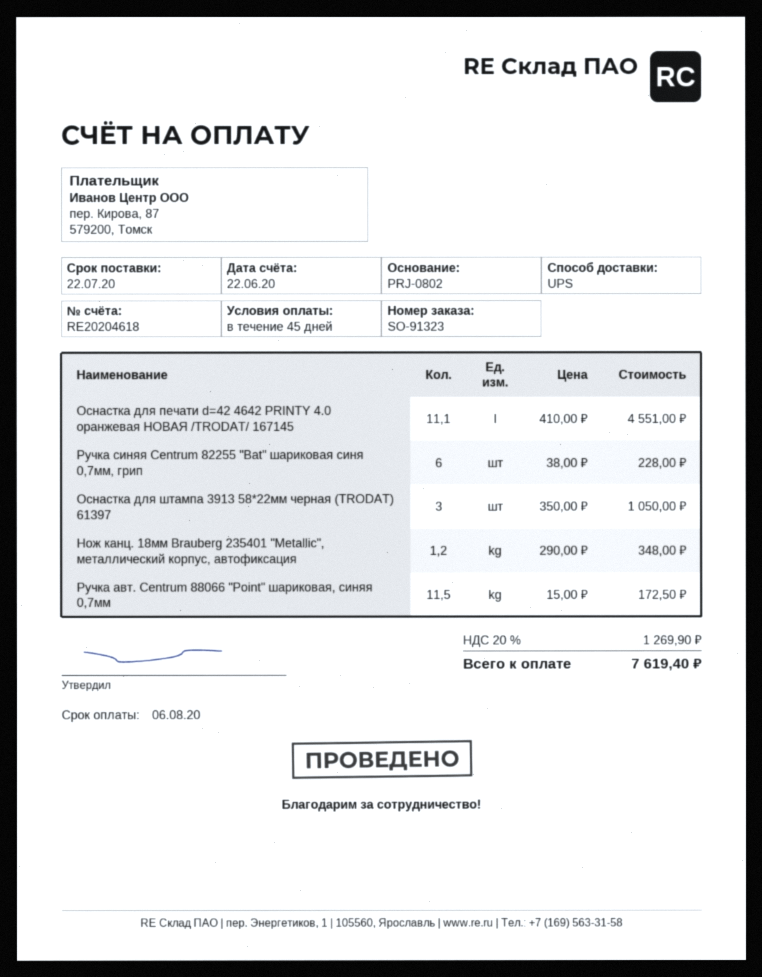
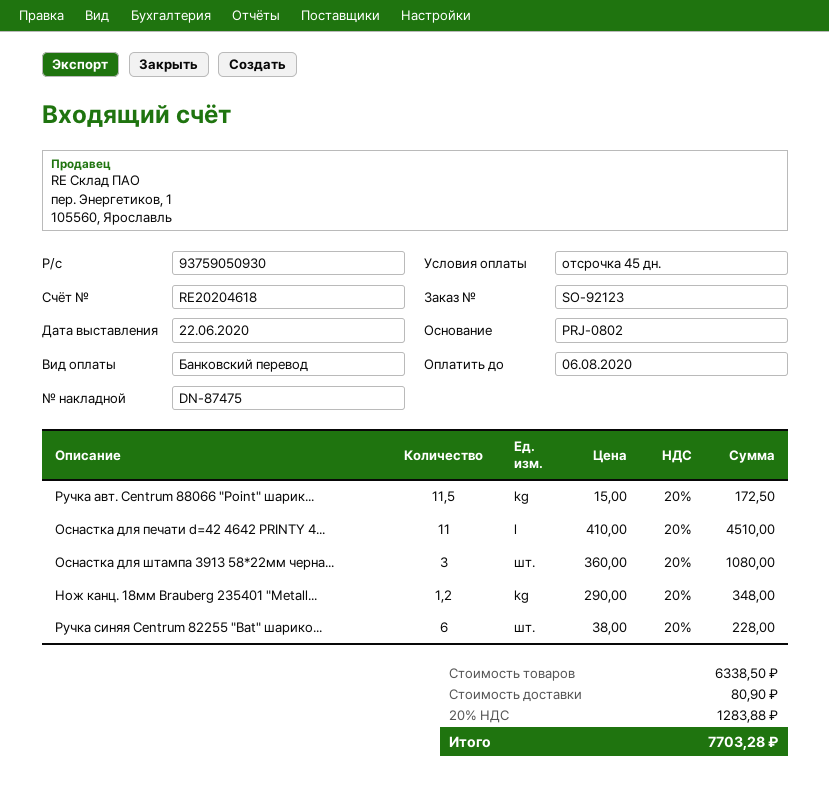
order number: SO-91323 -> SO-92123
Оснастка для печати d=42 4642 PRINTY 4.0 оранжевая НОВАЯ /TRODAT/ 167145: 11.1 x 410.00 = 4551.00 -> 11 x 410.00 = 4510.00
Оснастка для штампа 3913 58*22мм черная (TRODAT) 61397: 3 x 350.00 = 1050.00 -> 3 x 360.00 = 1080.00
shipping: none -> 80.90
tax: 20% = 1269.90 -> 20% = 1283.88
total: 7619.40 -> 7703.28

